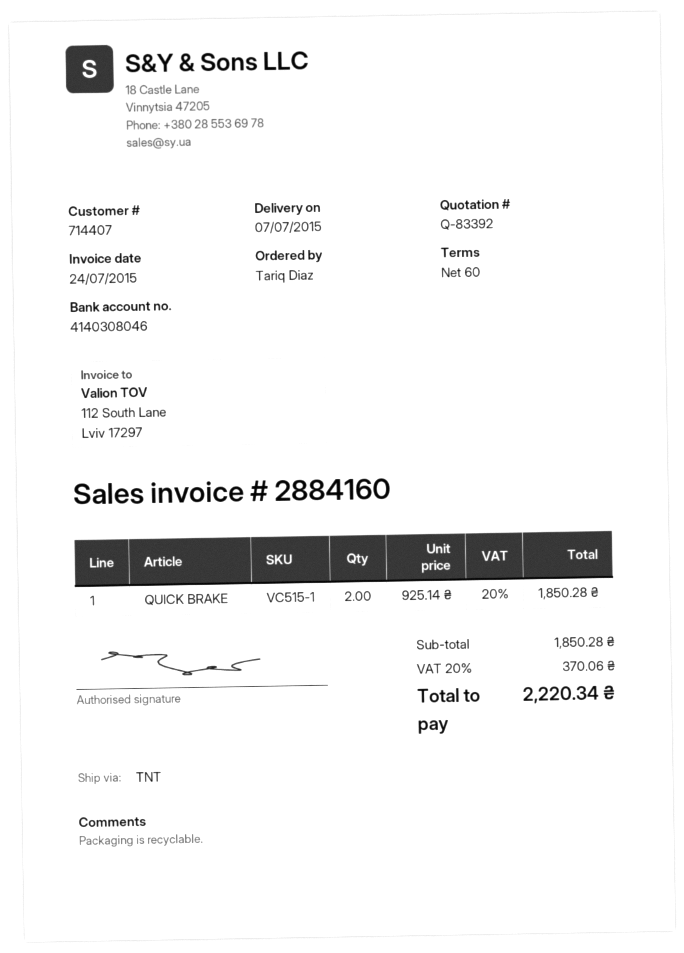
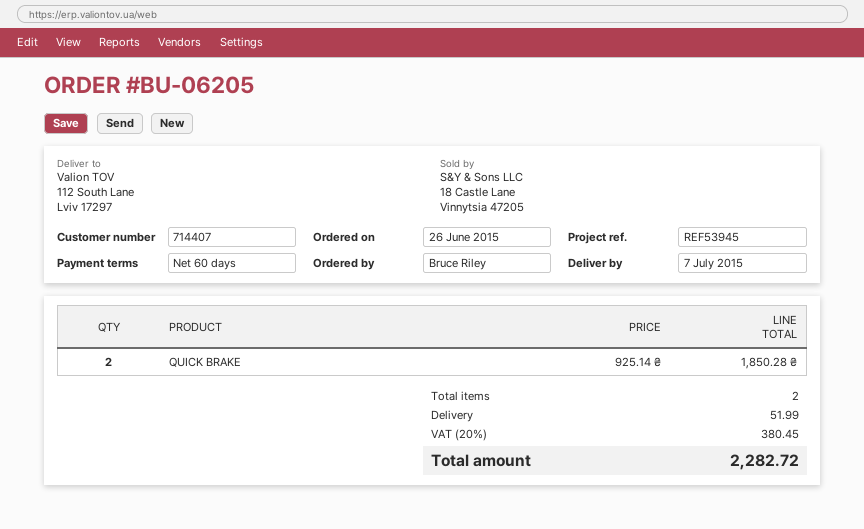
ordered by: Tariq Diaz -> Bruce Riley
shipping: none -> 51.99
tax: 20% = 370.06 -> 20% = 380.45
total: 2220.34 -> 2282.72

